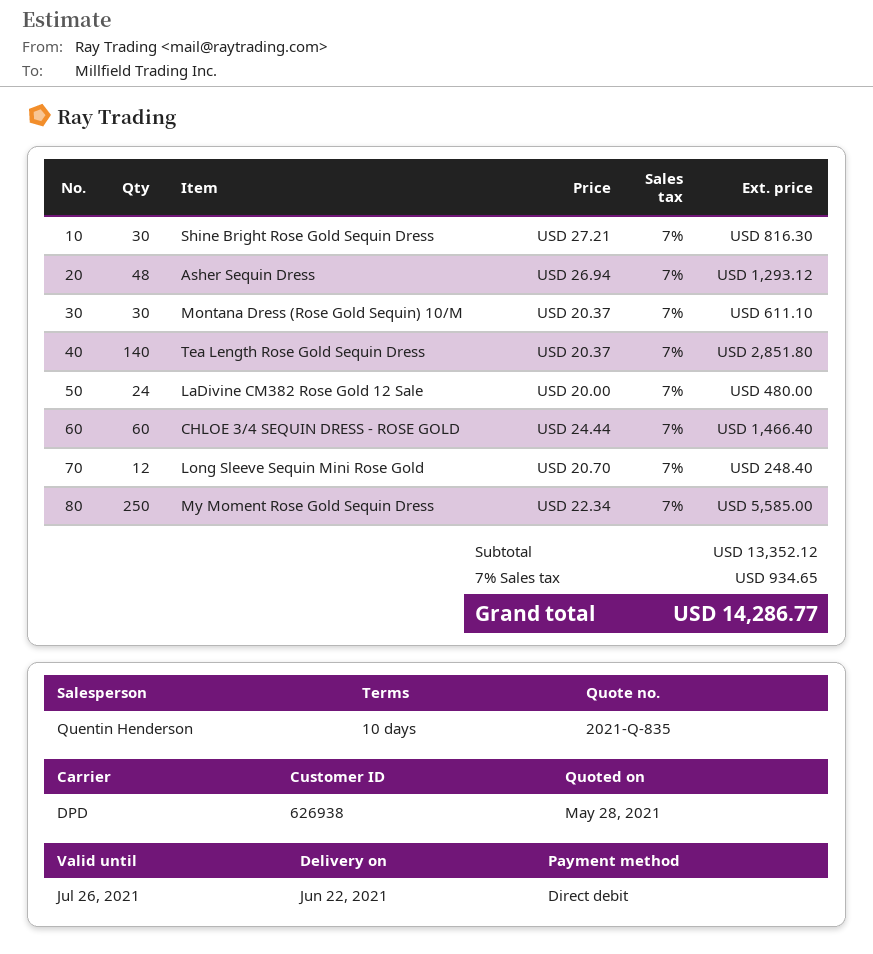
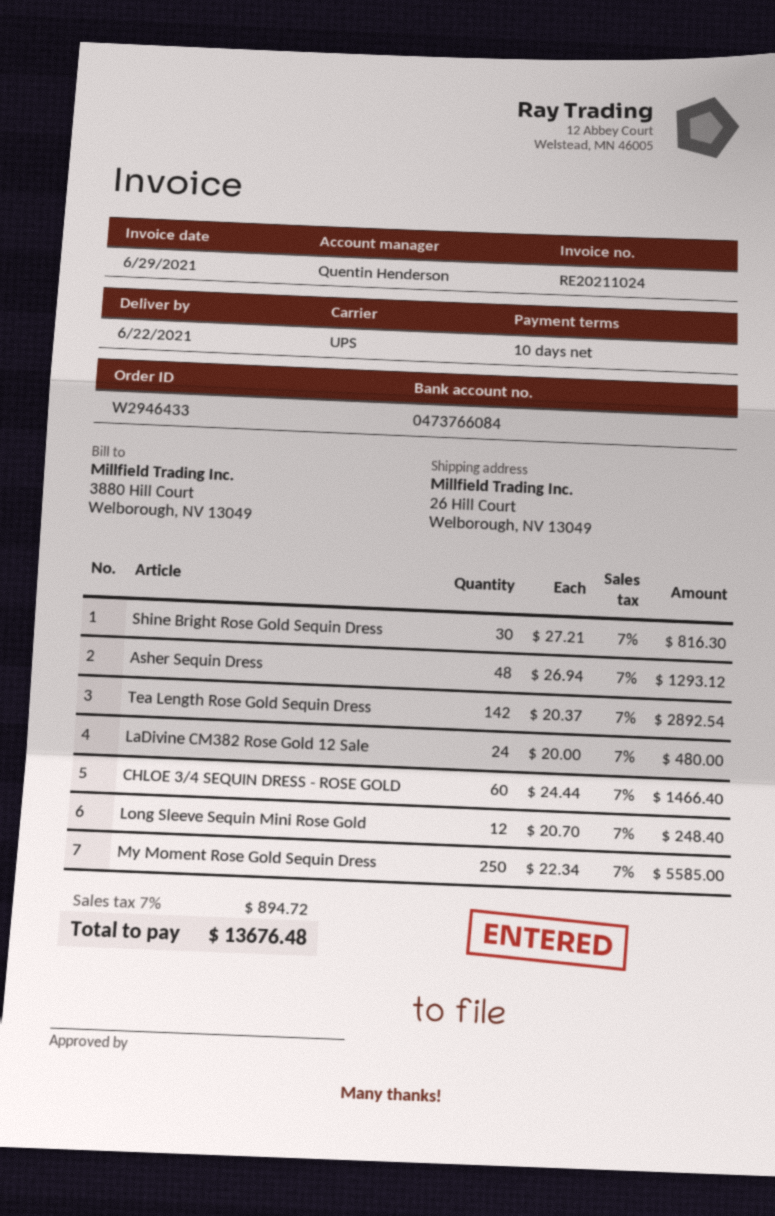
shipping method: DPD -> UPS
Montana Dress (Rose Gold Sequin) 10/M: 30 x 20.37 = 611.10 -> none
Tea Length Rose Gold Sequin Dress: 140 x 20.37 = 2851.80 -> 142 x 20.37 = 2892.54
tax: 7% = 934.65 -> 7% = 894.72
total: 14286.77 -> 13676.48

